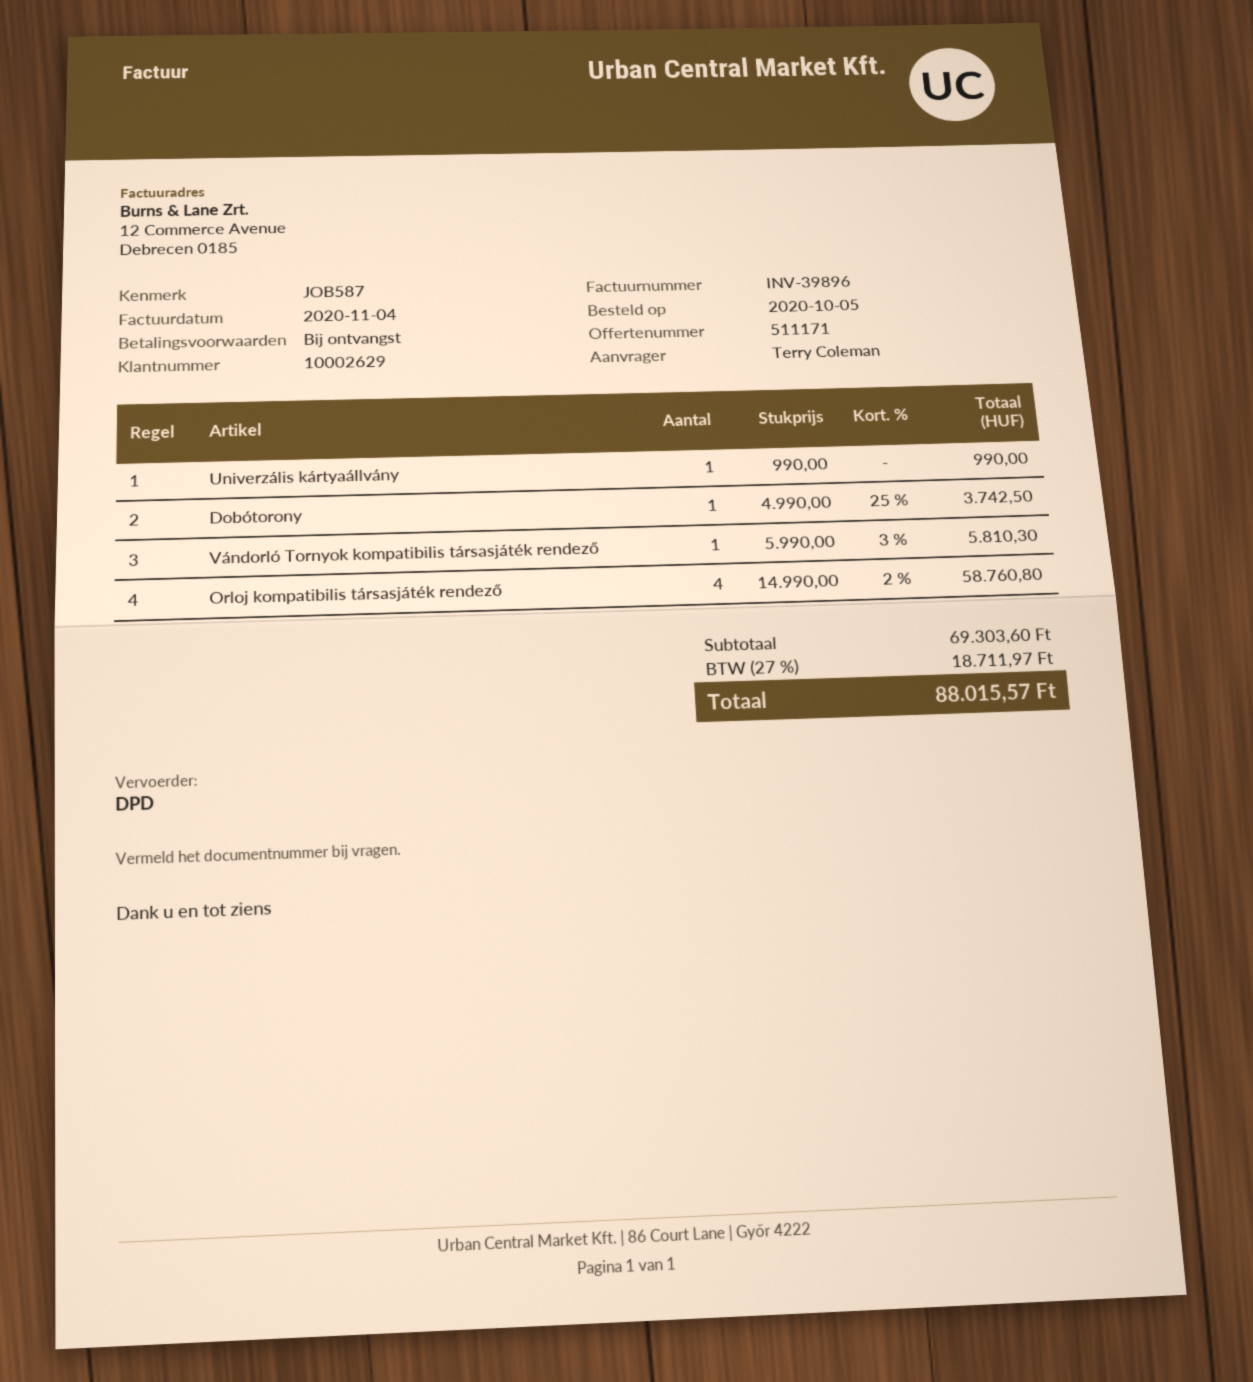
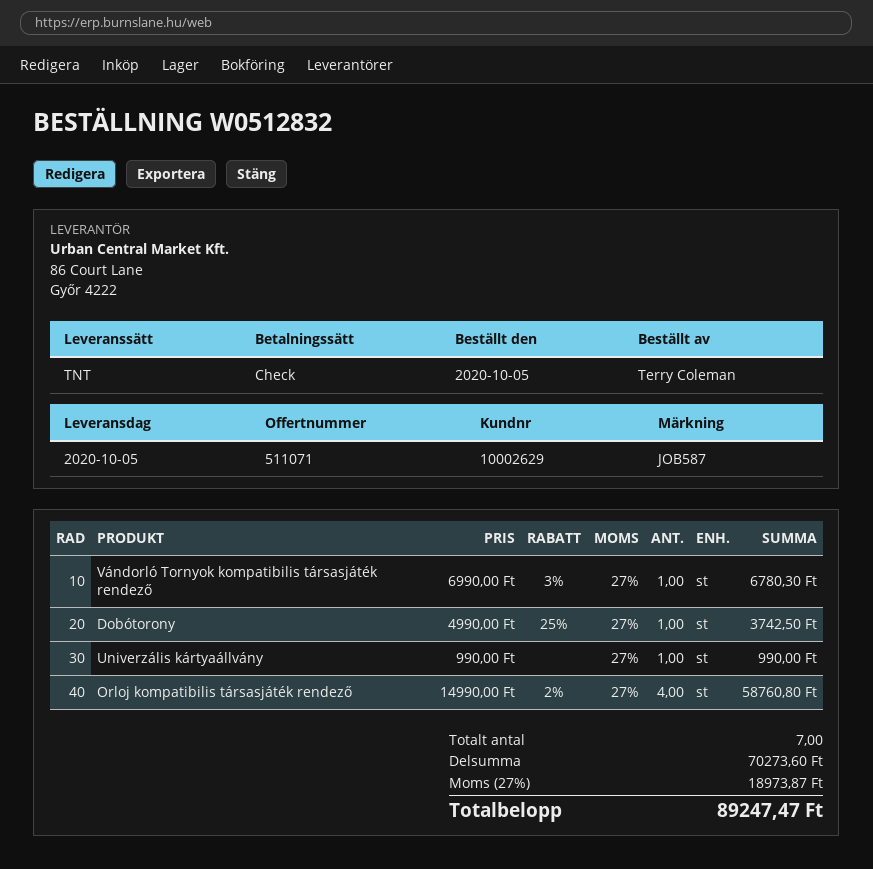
quote number: 511171 -> 511071
shipping method: DPD -> TNT
Vándorló Tornyok kompatibilis társasjáték rendező: 1 x 5990.00 - 3% = 5810.30 -> 1 x 6990.00 - 3% = 6780.30
subtotal: 69303.60 -> 70273.60
tax: 27% = 18711.97 -> 27% = 18973.87
total: 88015.57 -> 89247.47

